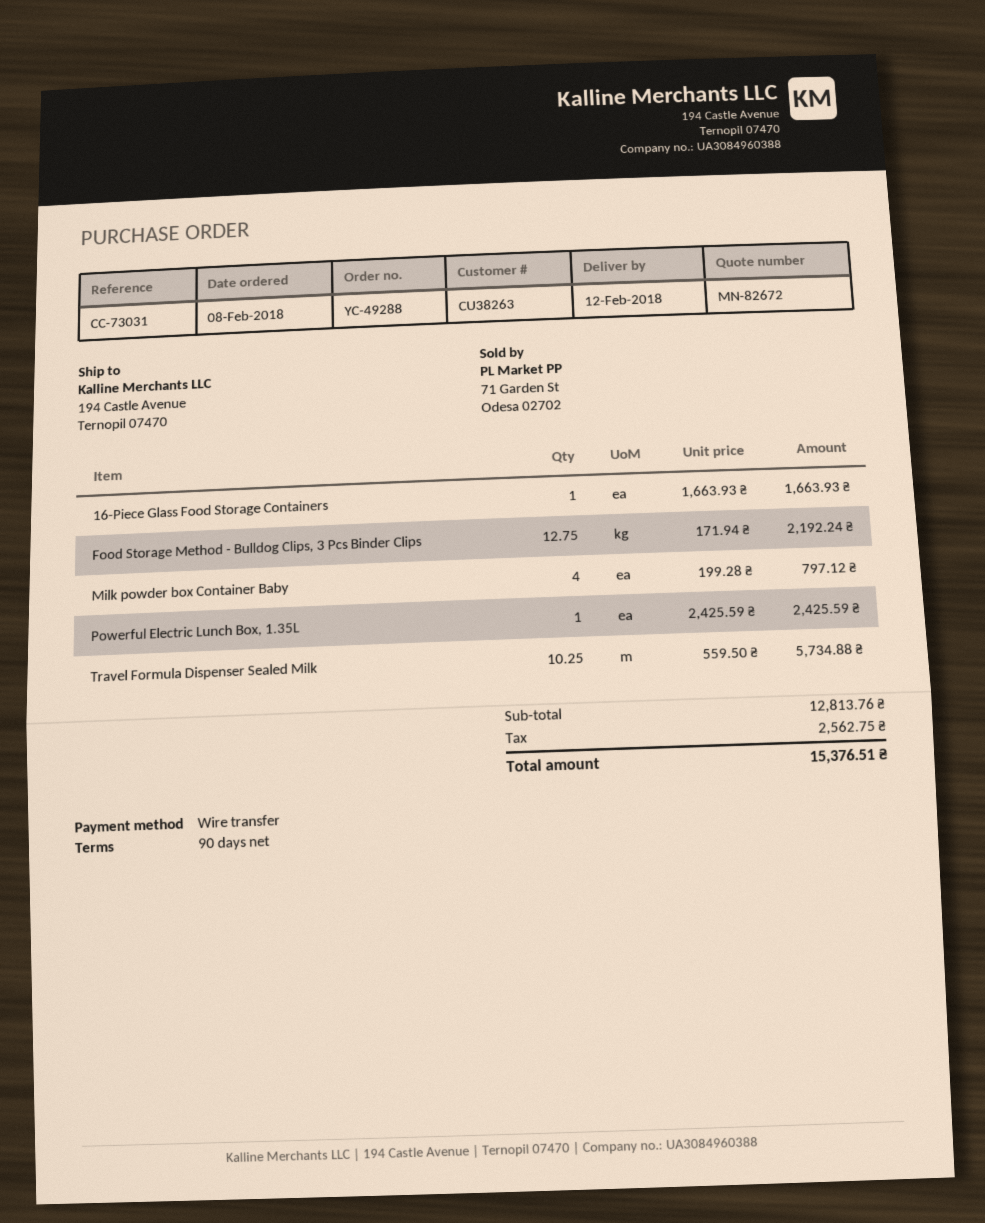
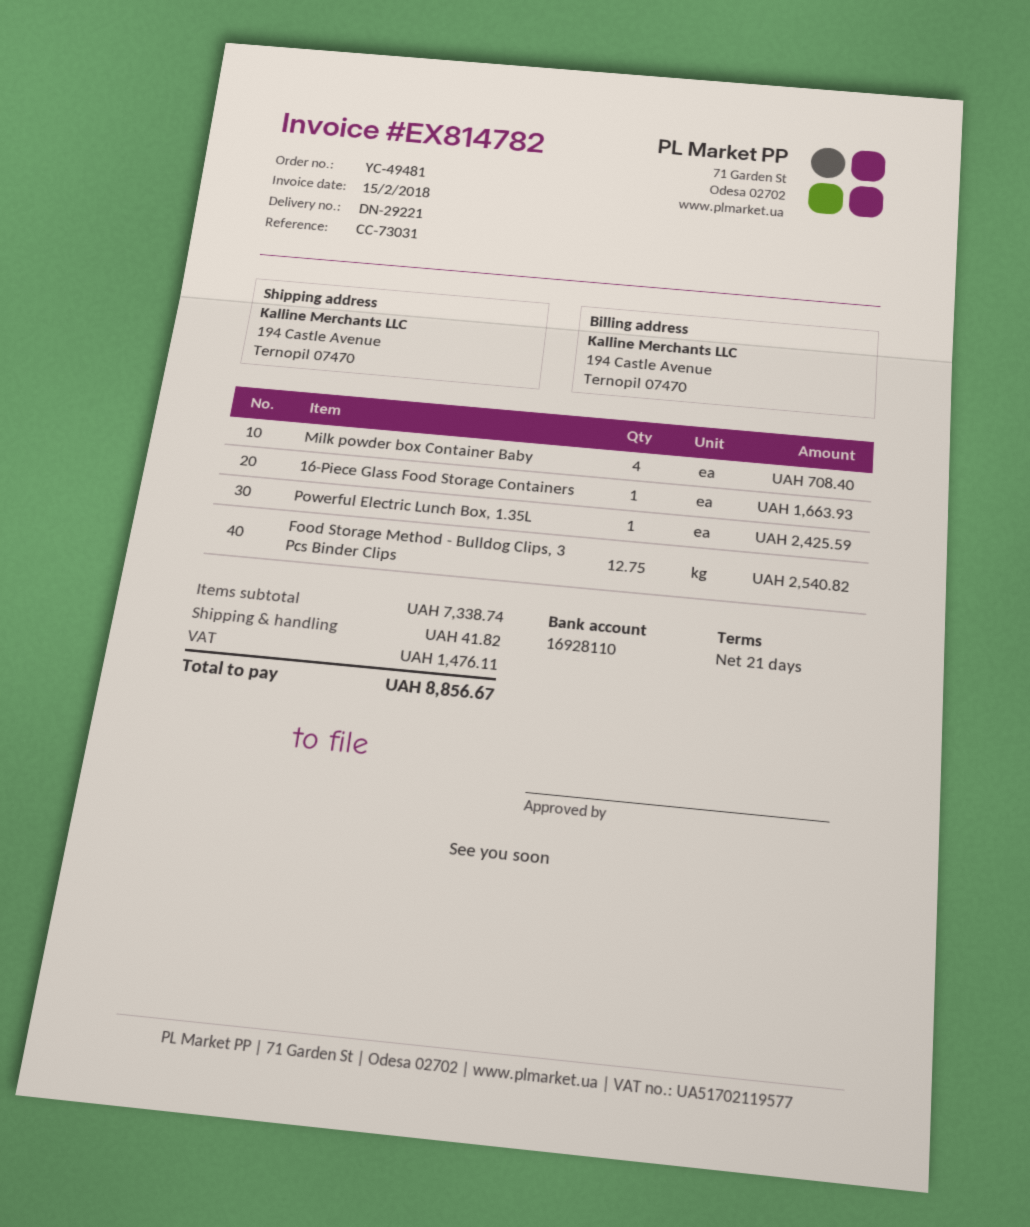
order number: YC-49288 -> YC-49481
payment terms: 90 days -> 21 days
Food Storage Method - Bulldog Clips, 3 Pcs Binder Clips: 12.75 for 2192.24 -> 12.75 for 2540.82
Milk powder box Container Baby: 4 for 797.12 -> 4 for 708.40
Travel Formula Dispenser Sealed Milk: 10.25 for 5734.88 -> none
subtotal: 12813.76 -> 7338.74
shipping: none -> 41.82
tax: 2562.75 -> 1476.11
total: 15376.51 -> 8856.67

